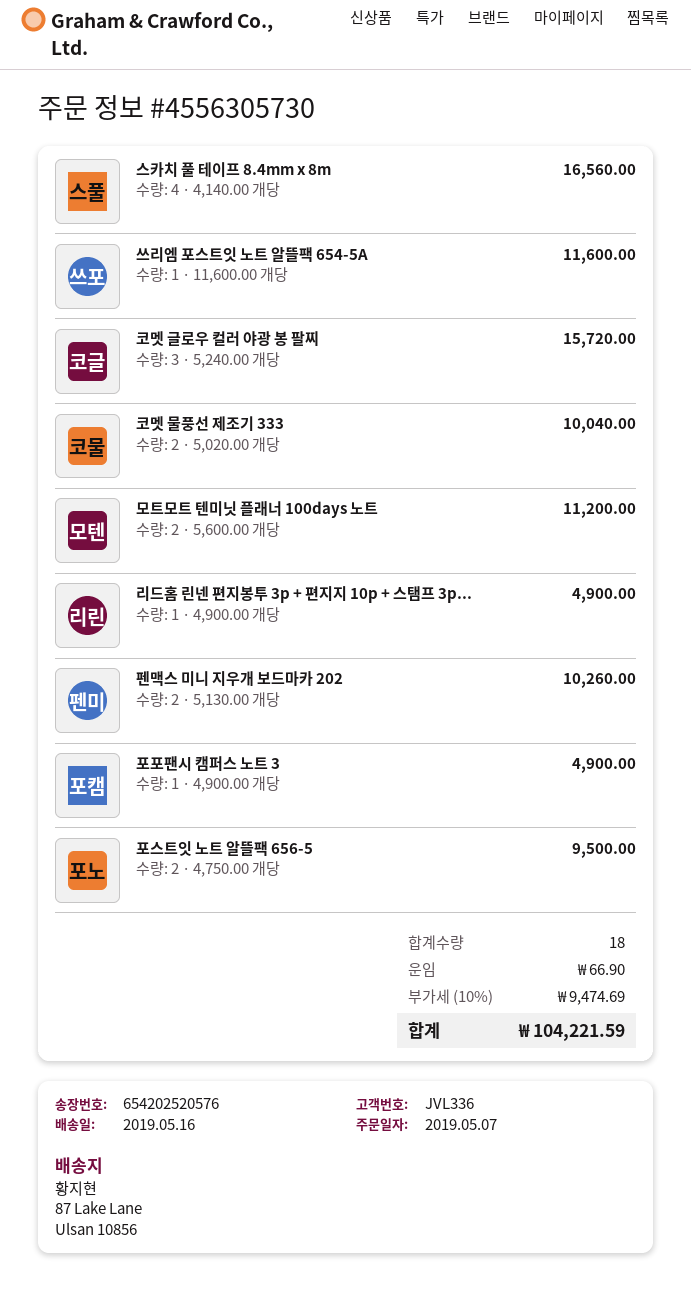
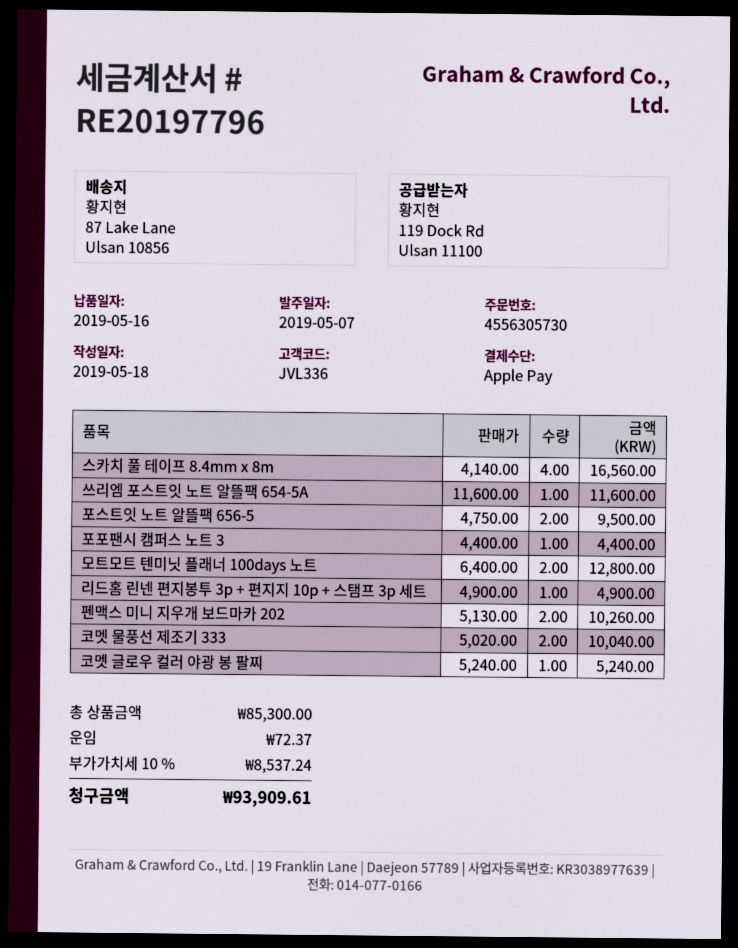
코멧 글로우 컬러 야광 봉 팔찌: 3 x 5240.00 = 15720.00 -> 1 x 5240.00 = 5240.00
모트모트 텐미닛 플래너 100days 노트: 2 x 5600.00 = 11200.00 -> 2 x 6400.00 = 12800.00
포포팬시 캠퍼스 노트 3: 1 x 4900.00 = 4900.00 -> 1 x 4400.00 = 4400.00
shipping: 66.90 -> 72.37
tax: 10% = 9474.69 -> 10% = 8537.24
total: 104221.59 -> 93909.61

